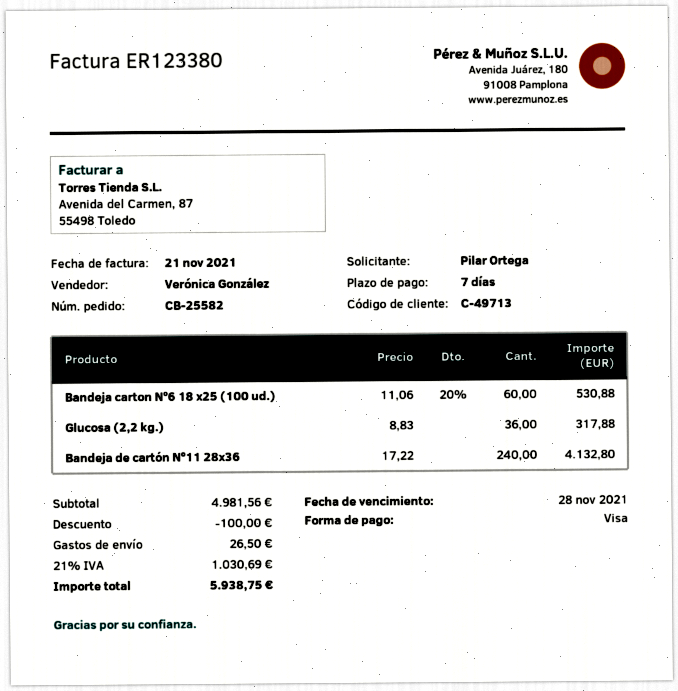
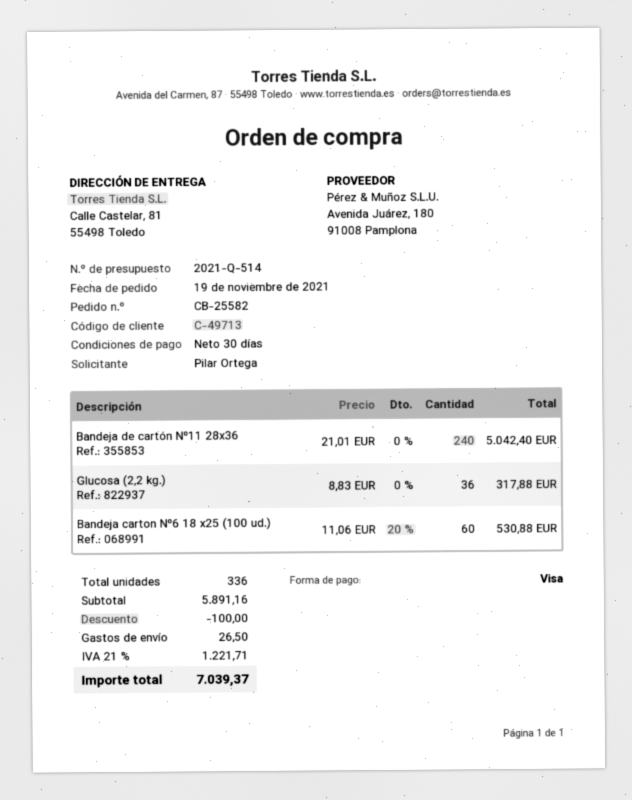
payment terms: 7 days -> 30 days
Bandeja de cartón Nº11 28x36: 240 x 17.22 = 4132.80 -> 240 x 21.01 = 5042.40
subtotal: 4981.56 -> 5891.16
tax: 21% = 1030.69 -> 21% = 1221.71
total: 5938.75 -> 7039.37

